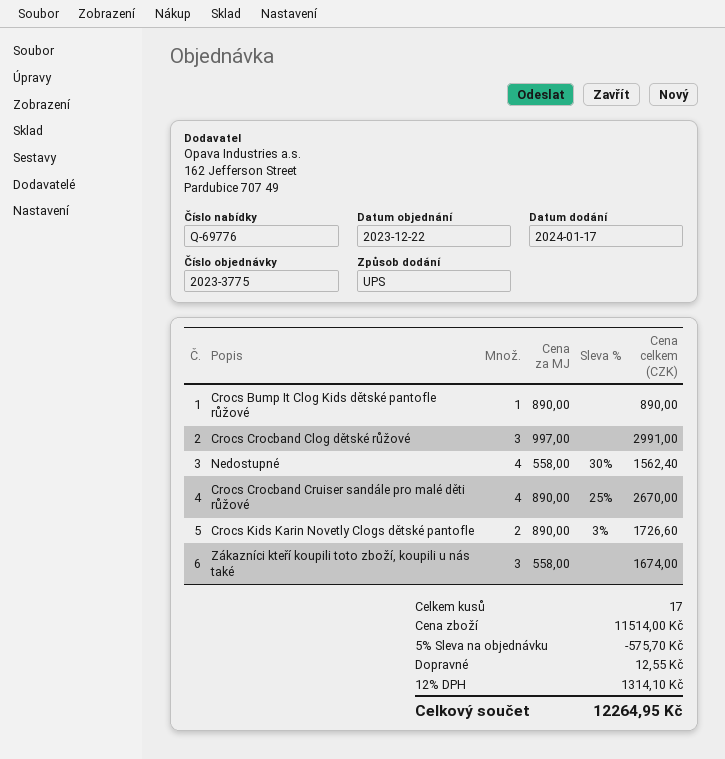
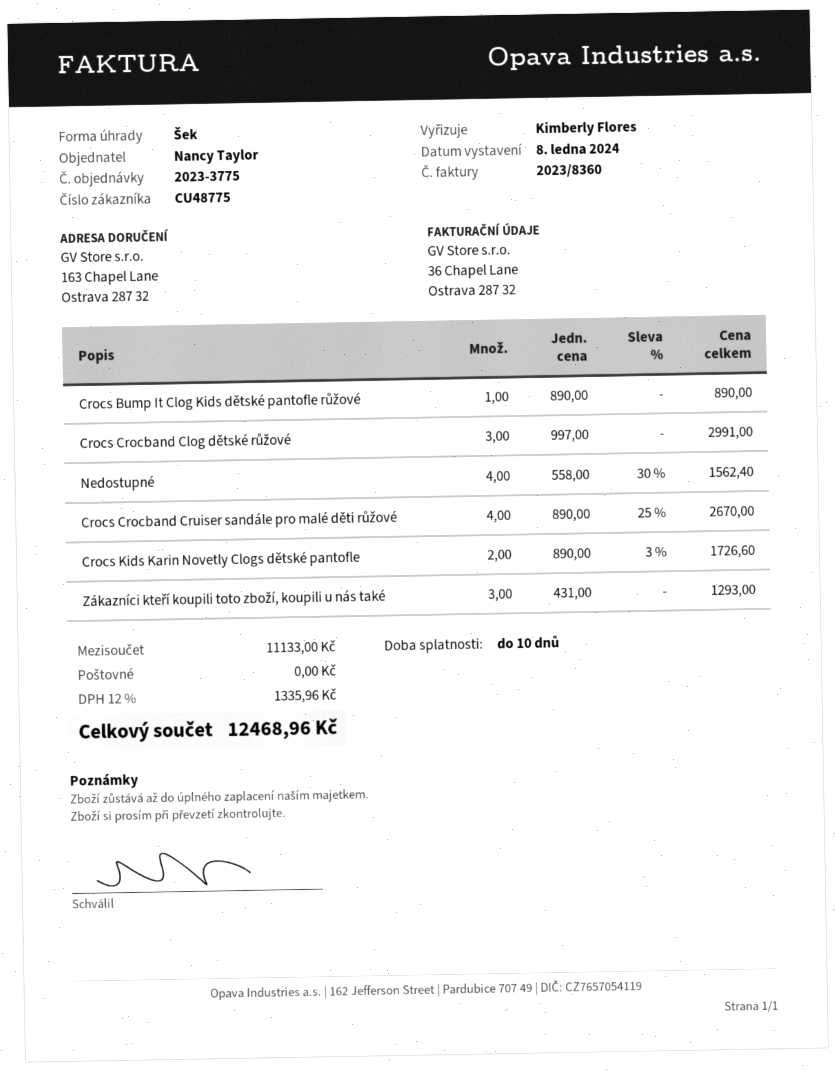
Zákazníci kteří koupili toto zboží, koupili u nás také: 3 x 558.00 = 1674.00 -> 3 x 431.00 = 1293.00
subtotal: 11514.00 -> 11133.00
discount: 5% = 575.70 -> none
shipping: 12.55 -> 0.00
tax: 12% = 1314.10 -> 12% = 1335.96
total: 12264.95 -> 12468.96

